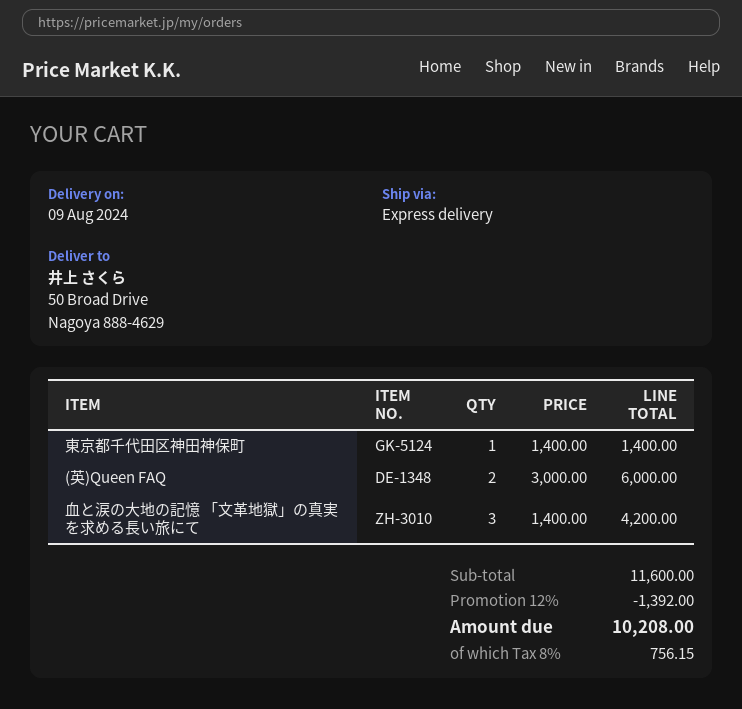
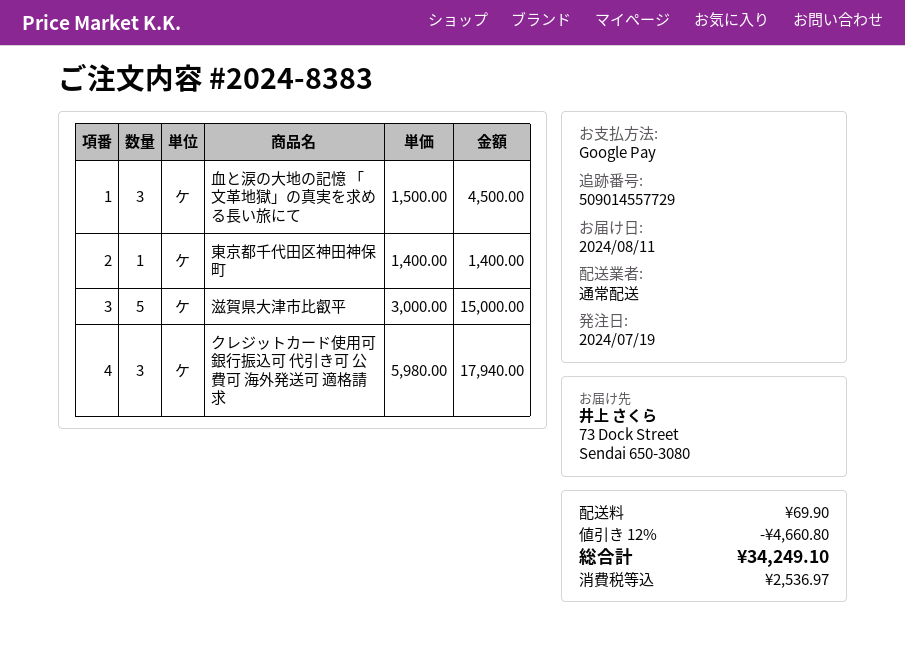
delivery date: 2024-08-09 -> 2024-08-11
shipping method: express -> standard
ship to: 50 Broad Drive, Nagoya 888-4629 -> 73 Dock Street, Sendai 650-3080
(英)Queen FAQ: 2 x 3000.00 = 6000.00 -> none
血と涙の大地の記憶 「文革地獄」の真実を求める長い旅にて: 3 x 1400.00 = 4200.00 -> 3 x 1500.00 = 4500.00
滋賀県大津市比叡平: none -> 5 x 3000.00 = 15000.00
クレジットカード使用可 銀行振込可 代引き可 公費可 海外発送可 適格請求: none -> 3 x 5980.00 = 17940.00
discount: 12% = 1392.00 -> 12% = 4660.80
shipping: none -> 69.90
tax: 756.15 -> 2536.97
total: 10208.00 -> 34249.10

